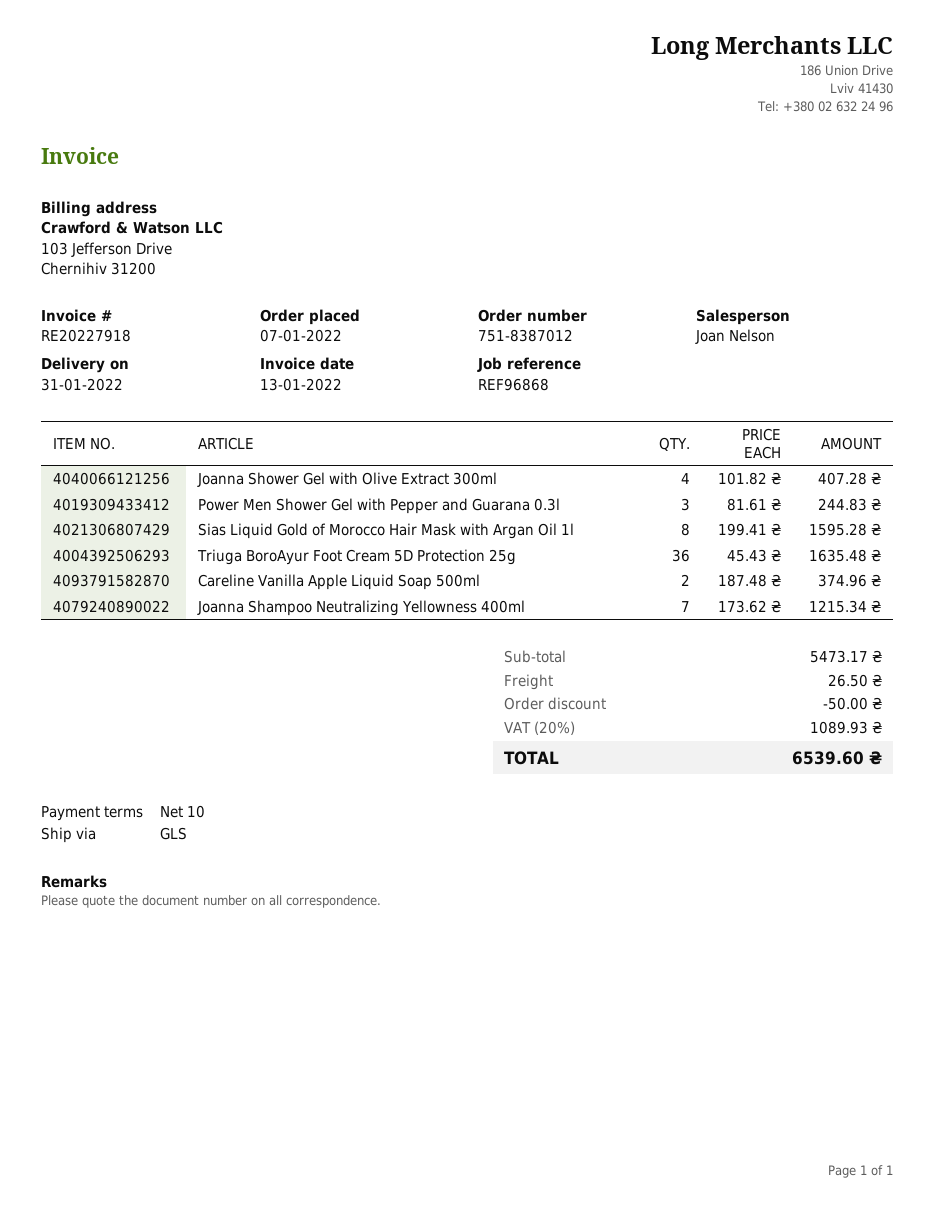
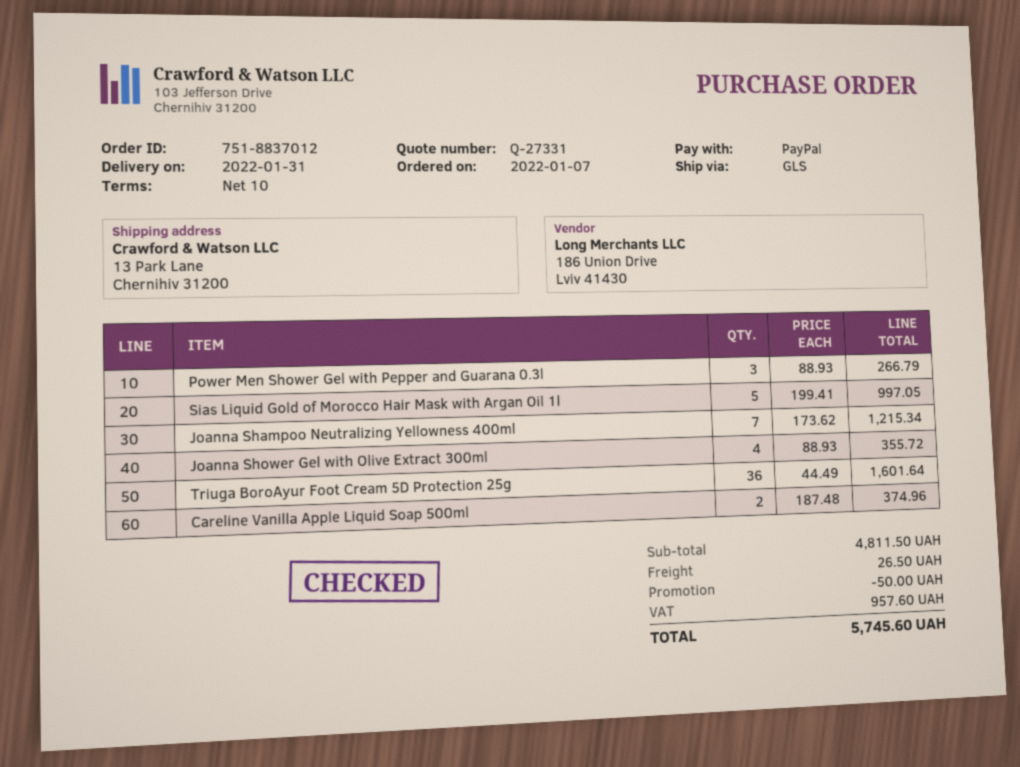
order number: 751-8387012 -> 751-8837012
Joanna Shower Gel with Olive Extract 300ml: 4 x 101.82 = 407.28 -> 4 x 88.93 = 355.72
Power Men Shower Gel with Pepper and Guarana 0.3l: 3 x 81.61 = 244.83 -> 3 x 88.93 = 266.79
Sias Liquid Gold of Morocco Hair Mask with Argan Oil 1l: 8 x 199.41 = 1595.28 -> 5 x 199.41 = 997.05
Triuga BoroAyur Foot Cream 5D Protection 25g: 36 x 45.43 = 1635.48 -> 36 x 44.49 = 1601.64
subtotal: 5473.17 -> 4811.50
tax: 1089.93 -> 957.60
total: 6539.60 -> 5745.60

